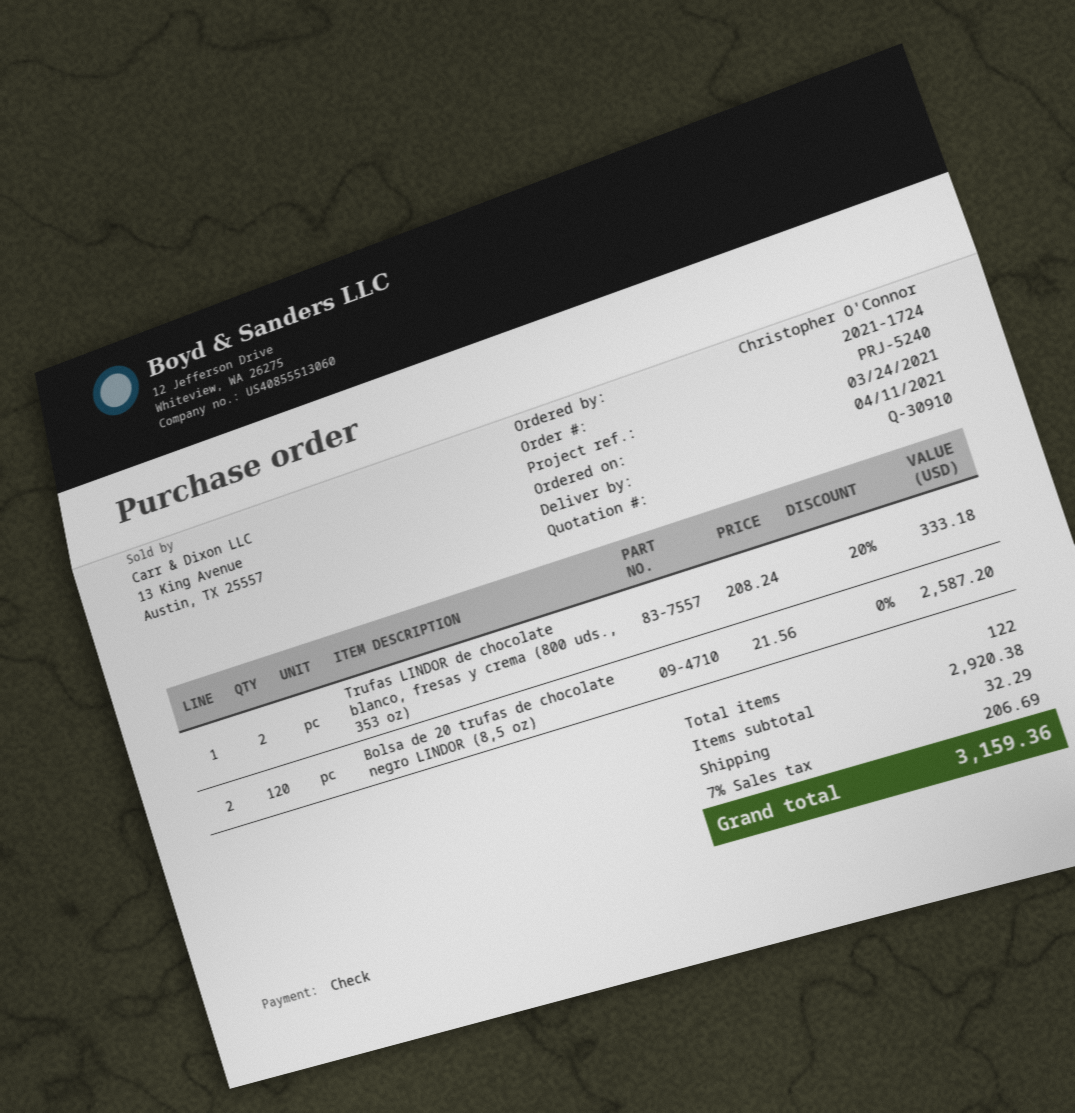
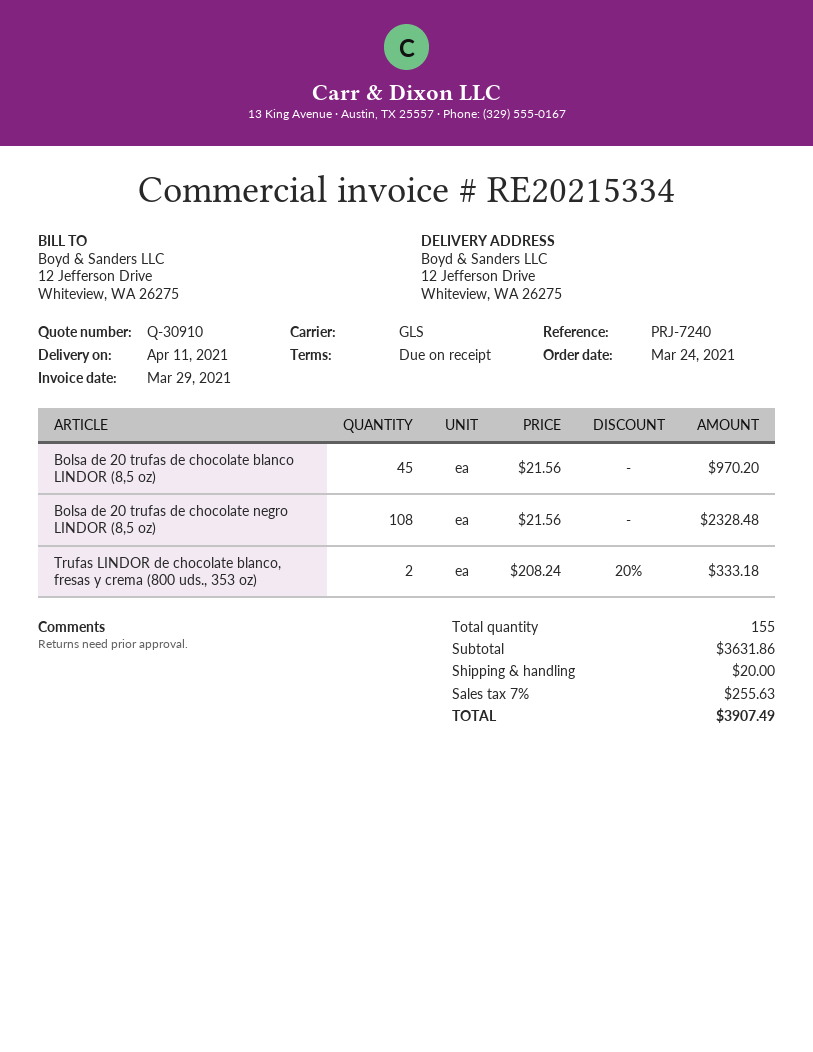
reference: PRJ-5240 -> PRJ-7240
Bolsa de 20 trufas de chocolate negro LINDOR (8,5 oz): 120 x 21.56 = 2587.20 -> 108 x 21.56 = 2328.48
Bolsa de 20 trufas de chocolate blanco LINDOR (8,5 oz): none -> 45 x 21.56 = 970.20
total quantity: 122 -> 155
subtotal: 2920.38 -> 3631.86
shipping: 32.29 -> 20.00
tax: 7% = 206.69 -> 7% = 255.63
total: 3159.36 -> 3907.49

